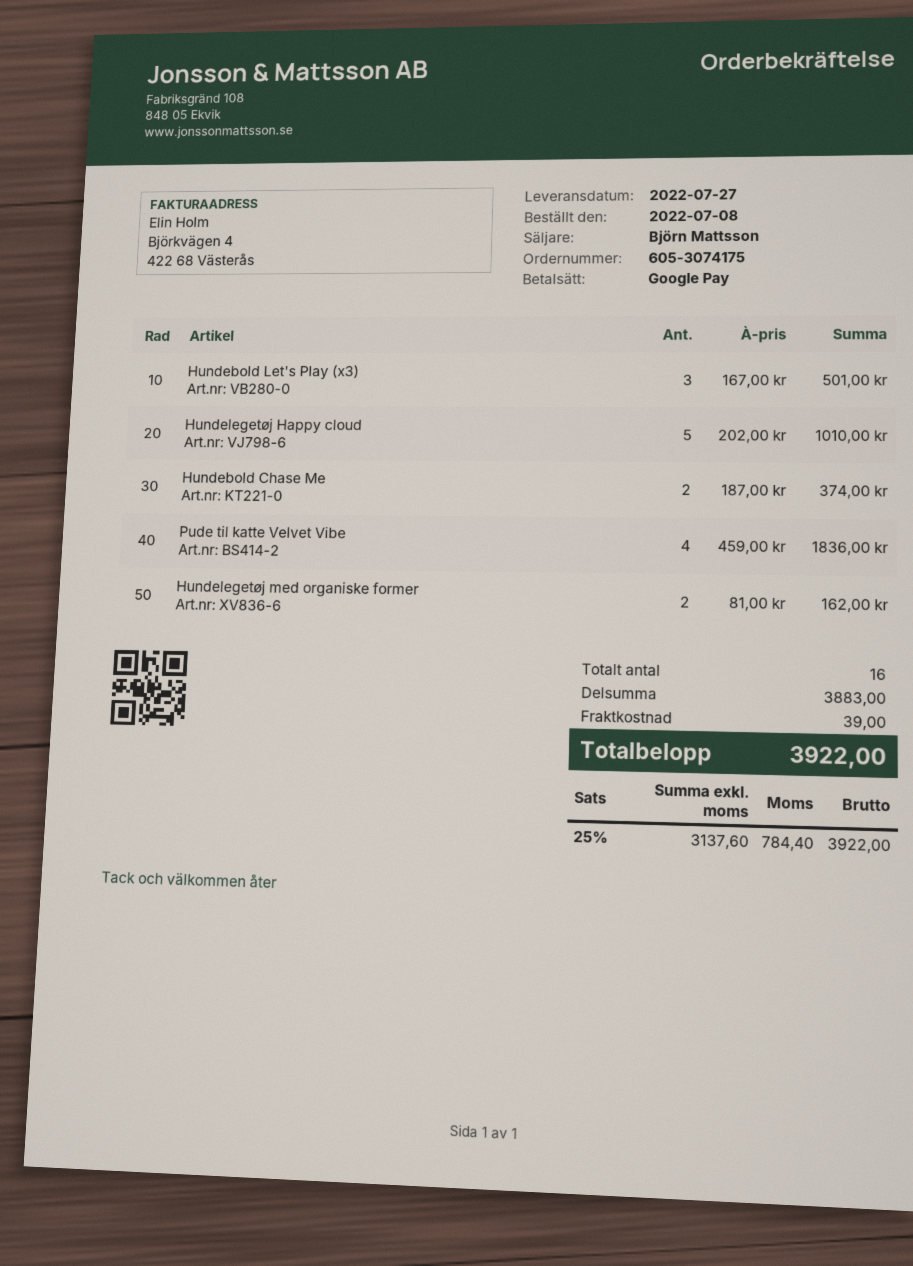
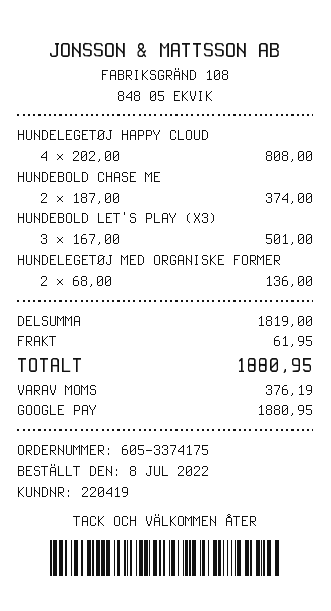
order number: 605-3074175 -> 605-3374175
Hundelegetøj Happy cloud: 5 x 202.00 = 1010.00 -> 4 x 202.00 = 808.00
Pude til katte Velvet Vibe: 4 x 459.00 = 1836.00 -> none
Hundelegetøj med organiske former: 2 x 81.00 = 162.00 -> 2 x 68.00 = 136.00
subtotal: 3883.00 -> 1819.00
shipping: 39.00 -> 61.95
tax: 784.40 -> 376.19
total: 3922.00 -> 1880.95

